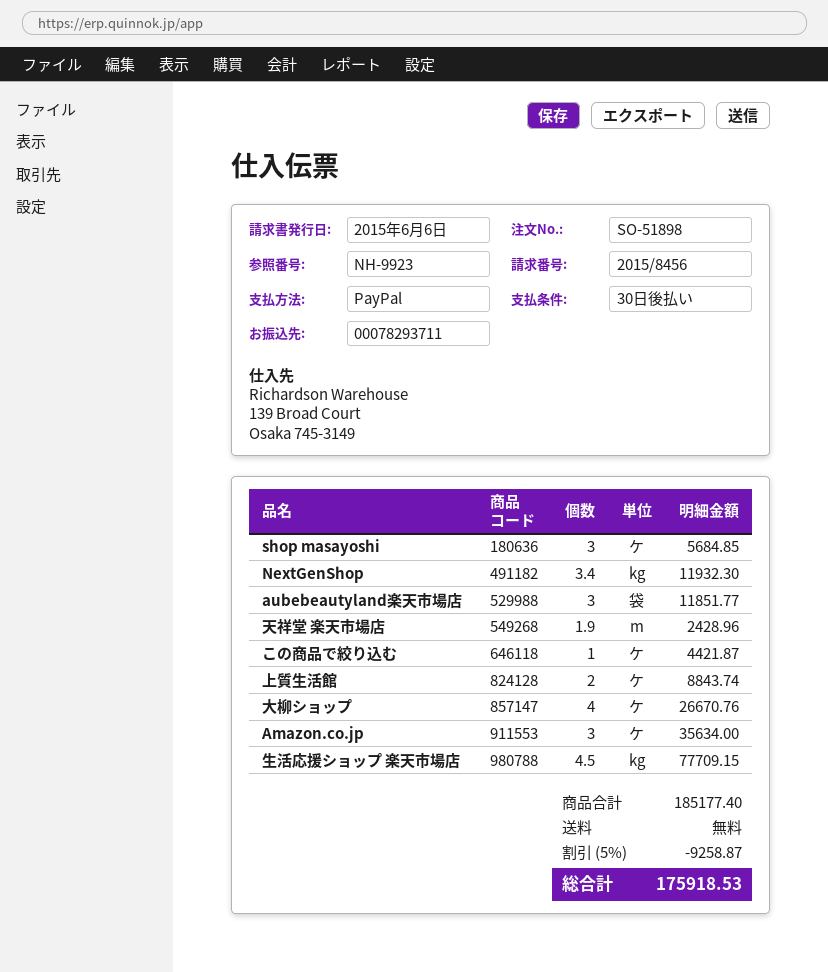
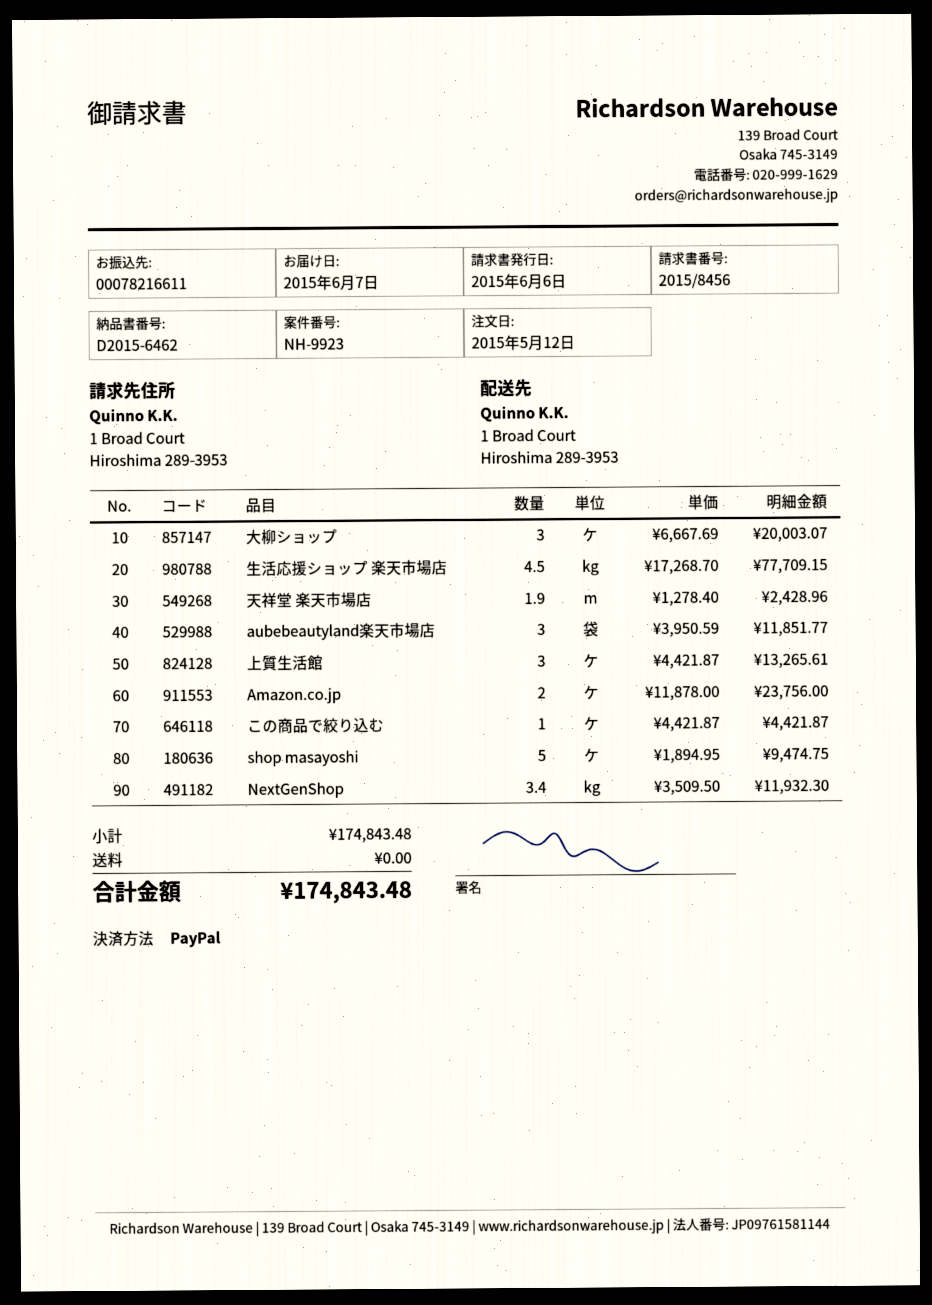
bank account: 00078293711 -> 00078216611
shop masayoshi: 3 for 5684.85 -> 5 for 9474.75
上質生活館: 2 for 8843.74 -> 3 for 13265.61
大柳ショップ: 4 for 26670.76 -> 3 for 20003.07
Amazon.co.jp: 3 for 35634.00 -> 2 for 23756.00
subtotal: 185177.40 -> 174843.48
discount: 5% = 9258.87 -> none
total: 175918.53 -> 174843.48

